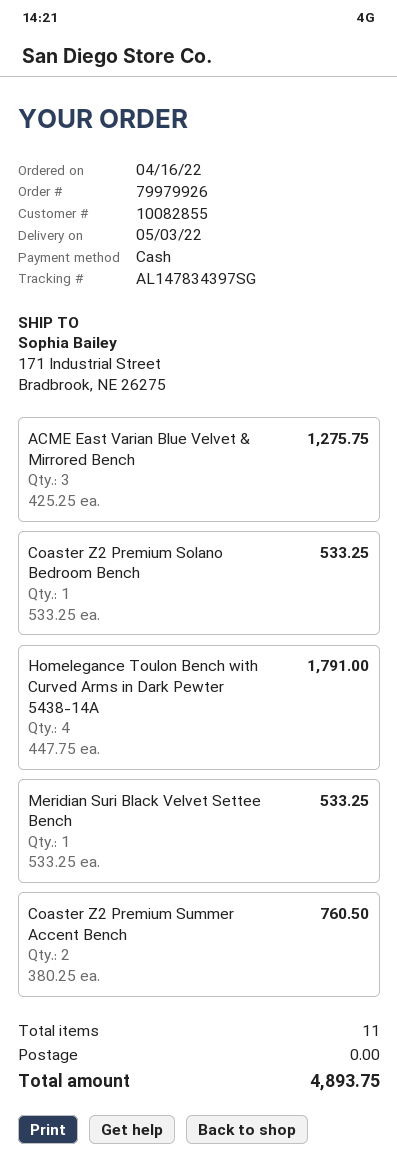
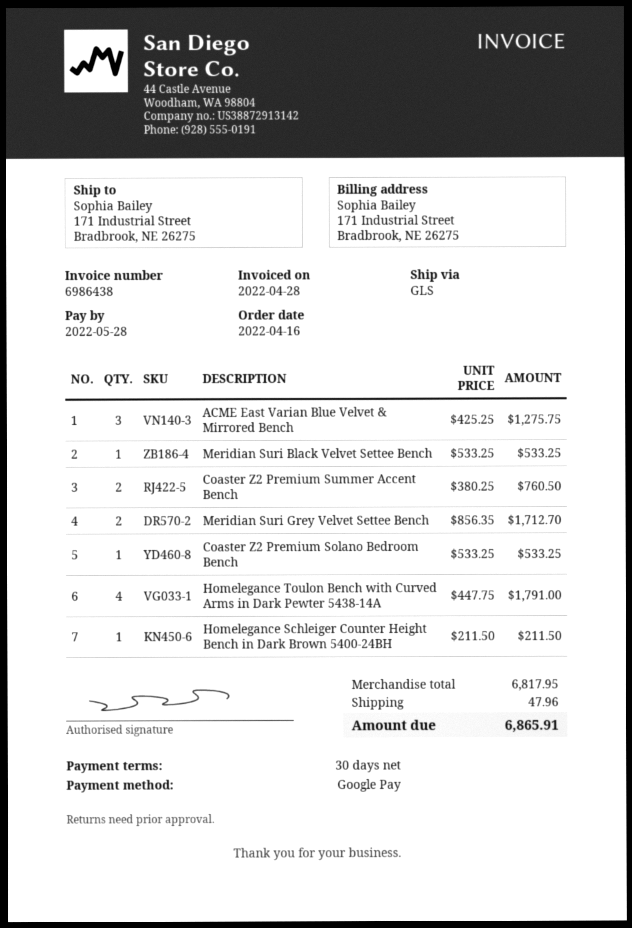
payment method: cash -> Google Pay
Meridian Suri Grey Velvet Settee Bench: none -> 2 x 856.35 = 1712.70
Homelegance Schleiger Counter Height Bench in Dark Brown 5400-24BH: none -> 1 x 211.50 = 211.50
shipping: 0.00 -> 47.96
total: 4893.75 -> 6865.91

